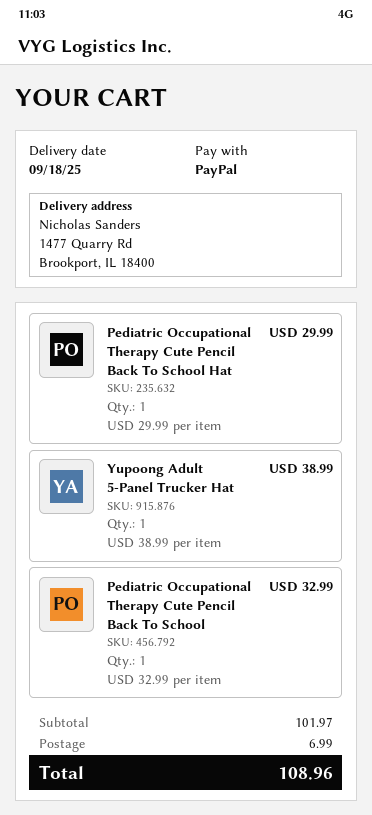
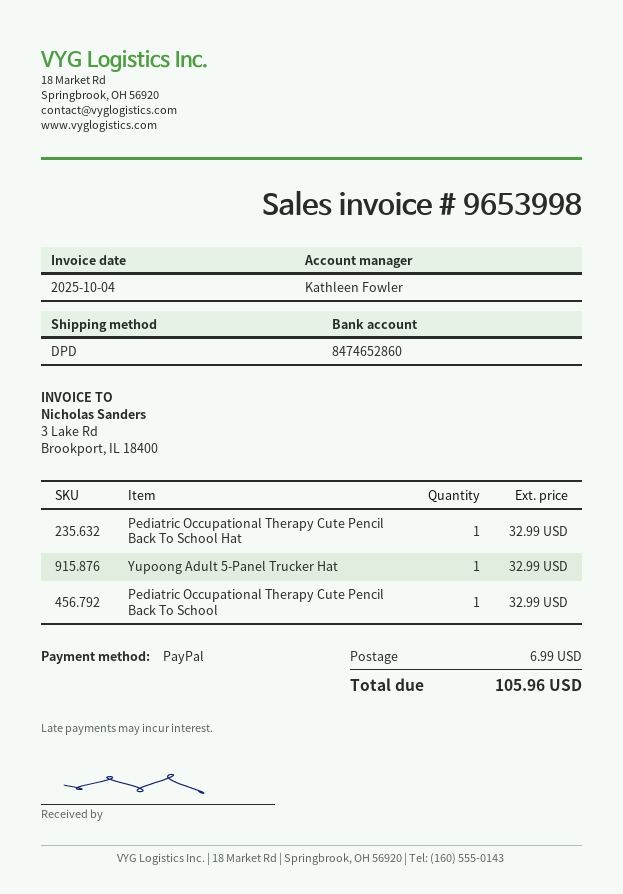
Pediatric Occupational Therapy Cute Pencil Back To School Hat: 1 for 29.99 -> 1 for 32.99
Yupoong Adult 5-Panel Trucker Hat: 1 for 38.99 -> 1 for 32.99
total: 108.96 -> 105.96

